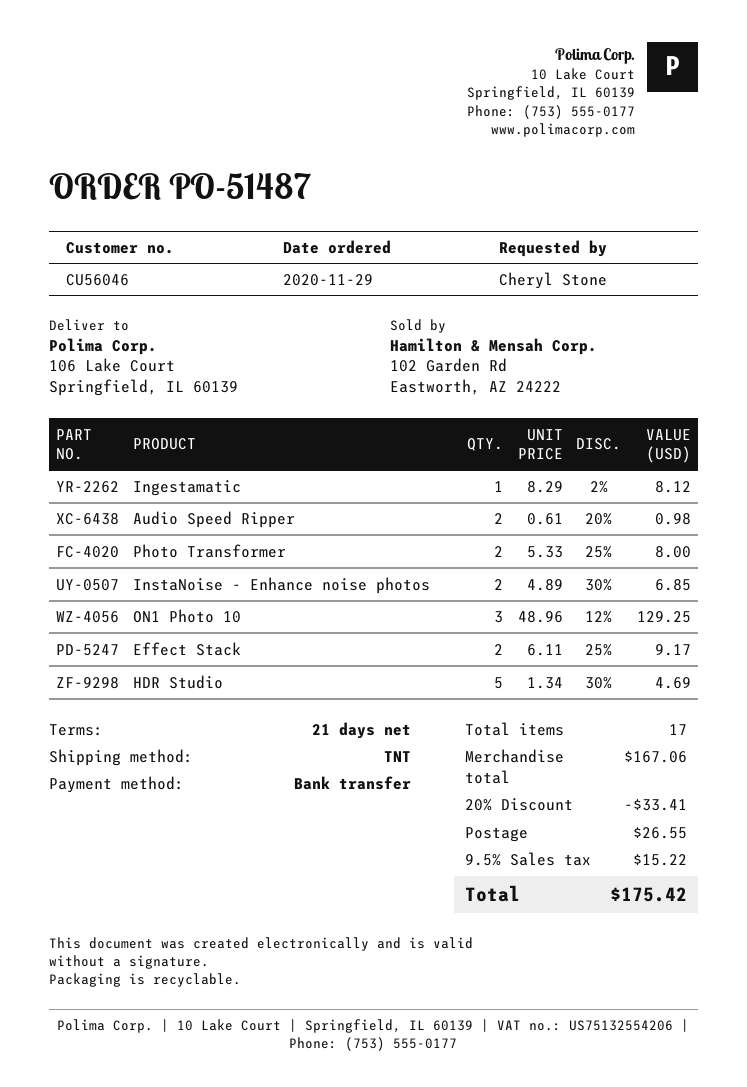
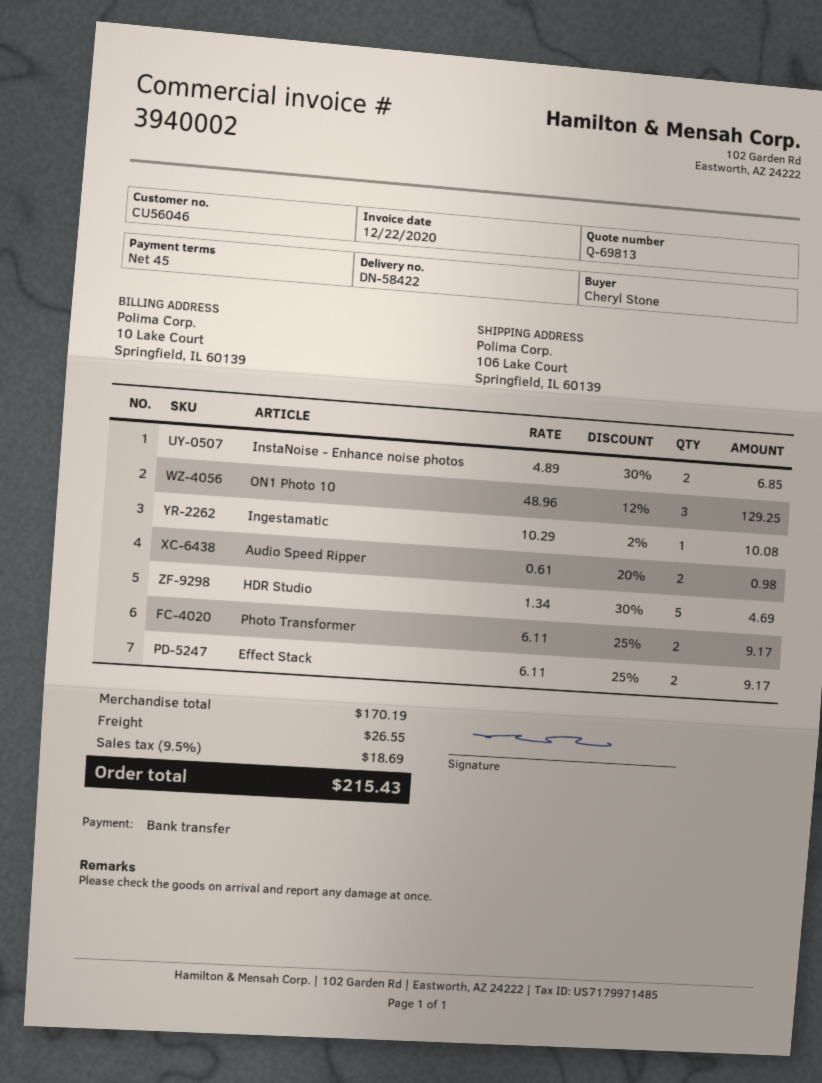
payment terms: 21 days -> 45 days
Ingestamatic: 1 x 8.29 - 2% = 8.12 -> 1 x 10.29 - 2% = 10.08
Photo Transformer: 2 x 5.33 - 25% = 8.00 -> 2 x 6.11 - 25% = 9.17
subtotal: 167.06 -> 170.19
discount: 20% = 33.41 -> none
tax: 9.5% = 15.22 -> 9.5% = 18.69
total: 175.42 -> 215.43

